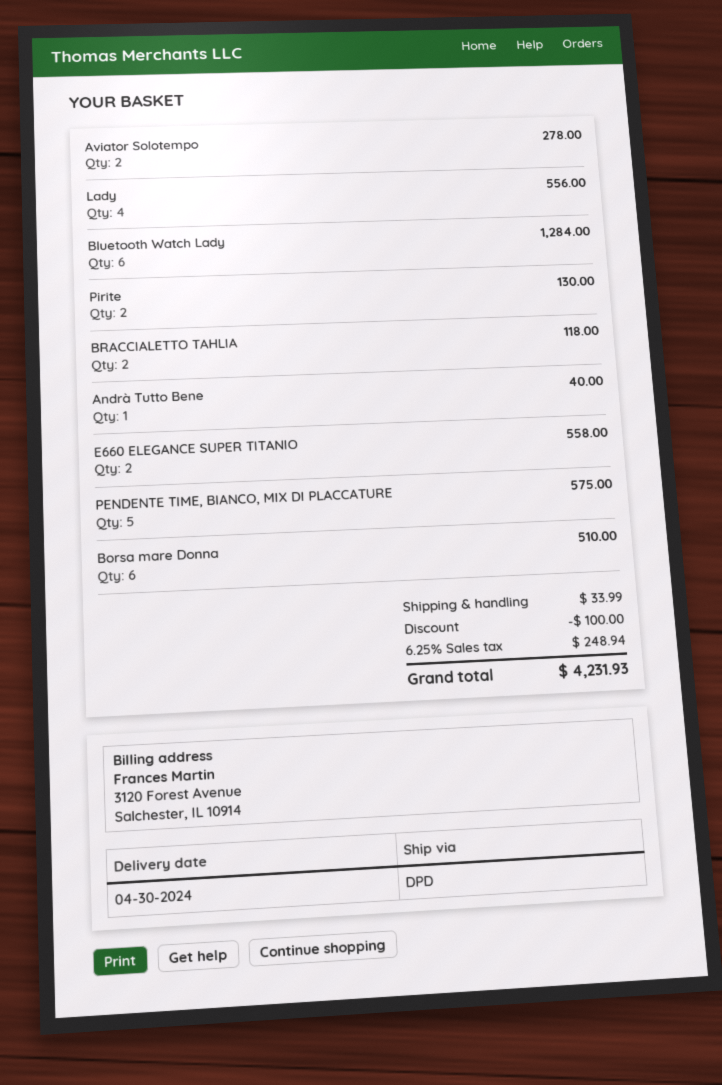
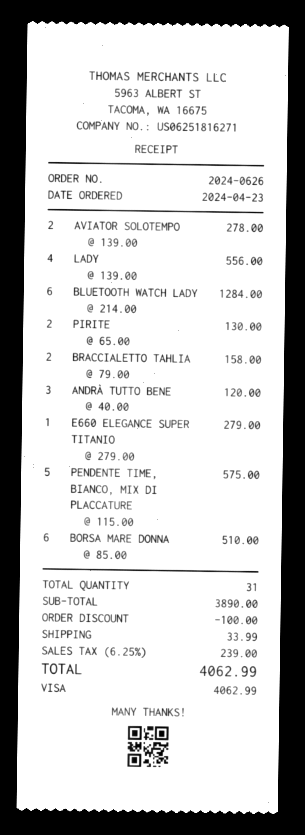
BRACCIALETTO TAHLIA: 2 for 118.00 -> 2 for 158.00
Andrà Tutto Bene: 1 for 40.00 -> 3 for 120.00
E660 ELEGANCE SUPER TITANIO: 2 for 558.00 -> 1 for 279.00
tax: 6.25% = 248.94 -> 6.25% = 239.00
total: 4231.93 -> 4062.99

